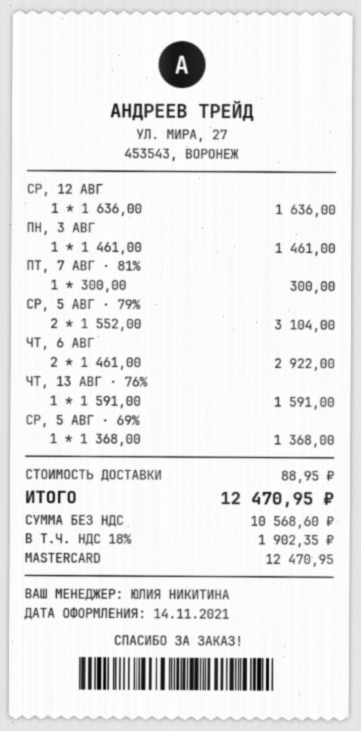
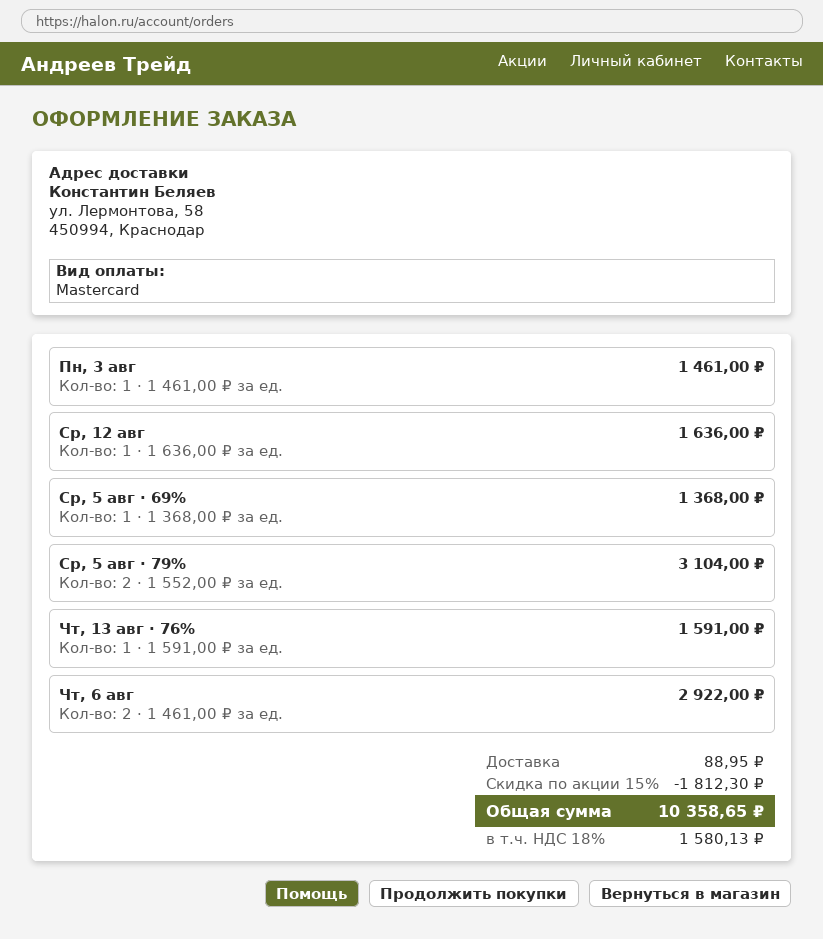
ПТ, 7 АВГ · 81%: 1 x 300.00 = 300.00 -> none
discount: none -> 15% = 1812.30
tax: 18% = 1902.35 -> 18% = 1580.13
total: 12470.95 -> 10358.65

